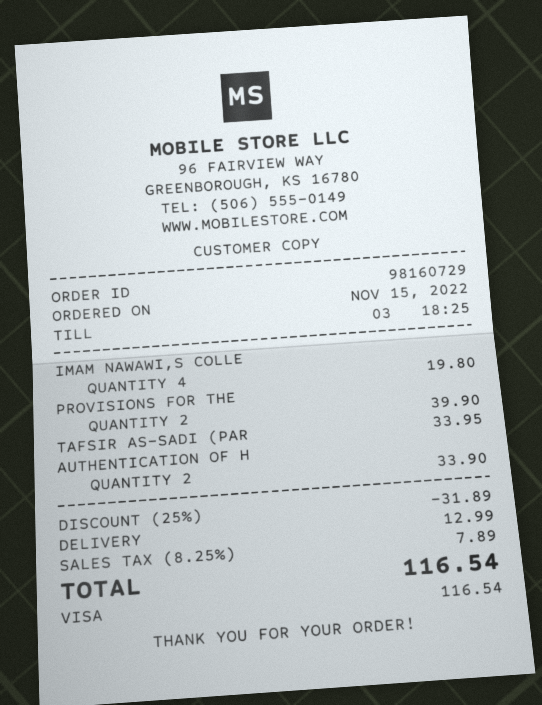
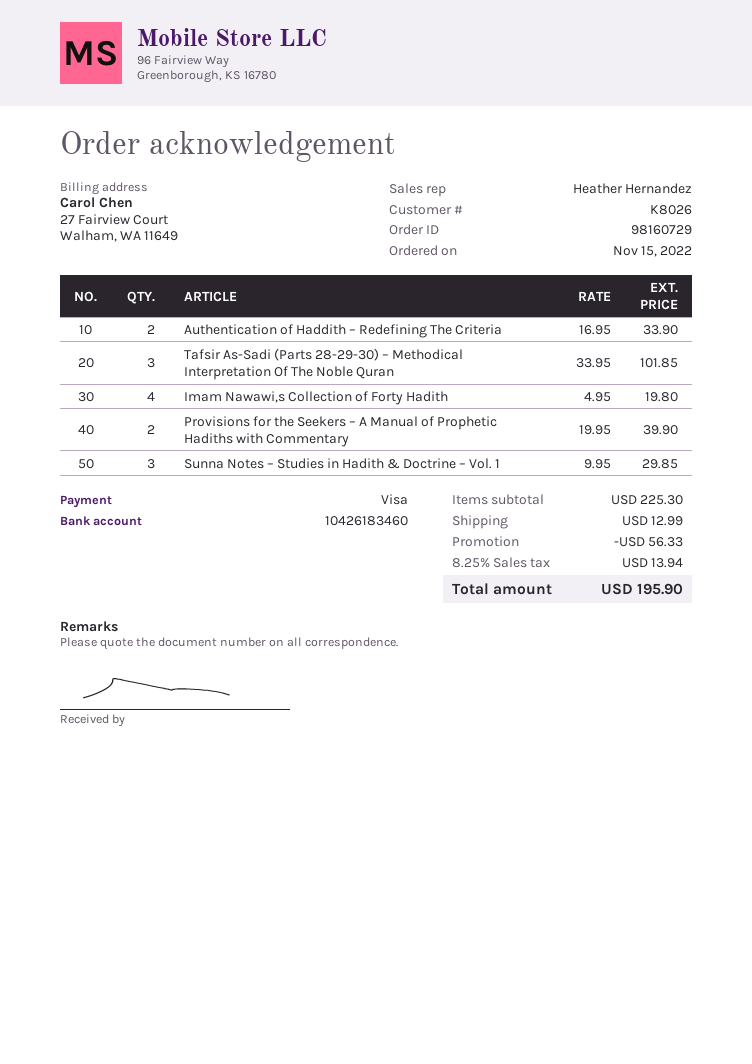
TAFSIR AS-SADI (PAR: 1 for 33.95 -> 3 for 101.85
Sunna Notes – Studies in Hadith & Doctrine – Vol. 1: none -> 3 for 29.85
discount: 31.89 -> 56.33
tax: 8.25% = 7.89 -> 8.25% = 13.94
total: 116.54 -> 195.90

